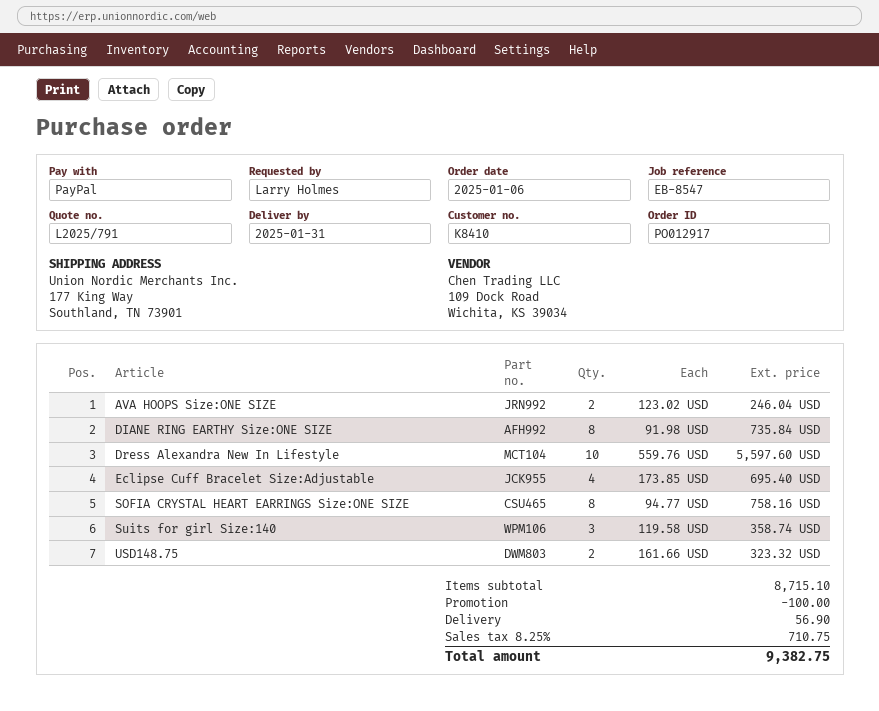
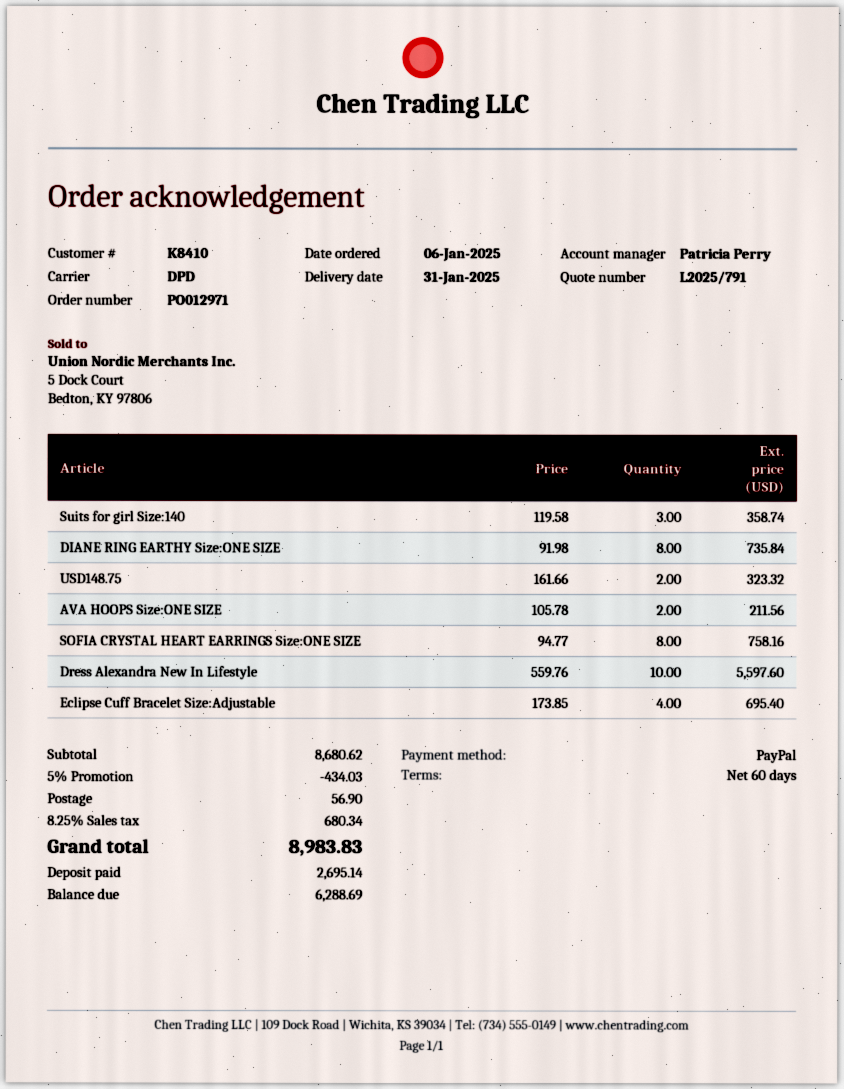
order number: PO012917 -> PO012971
AVA HOOPS Size:ONE SIZE: 2 x 123.02 = 246.04 -> 2 x 105.78 = 211.56
subtotal: 8715.10 -> 8680.62
discount: 100.00 -> 434.03
tax: 8.25% = 710.75 -> 8.25% = 680.34
total: 9382.75 -> 8983.83

